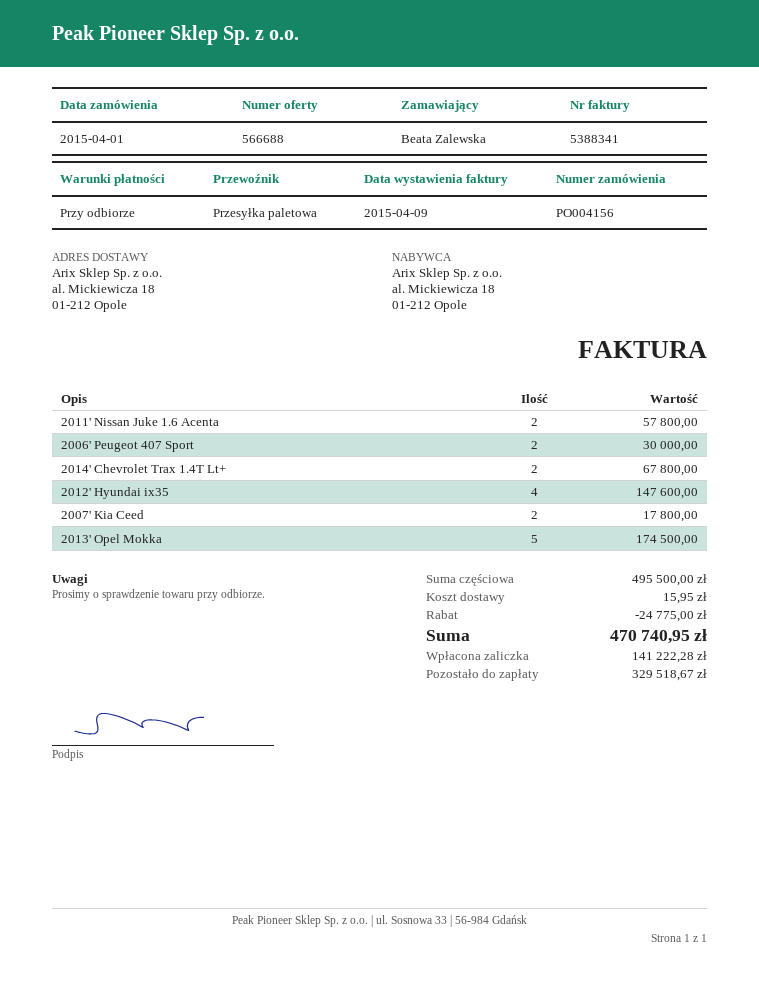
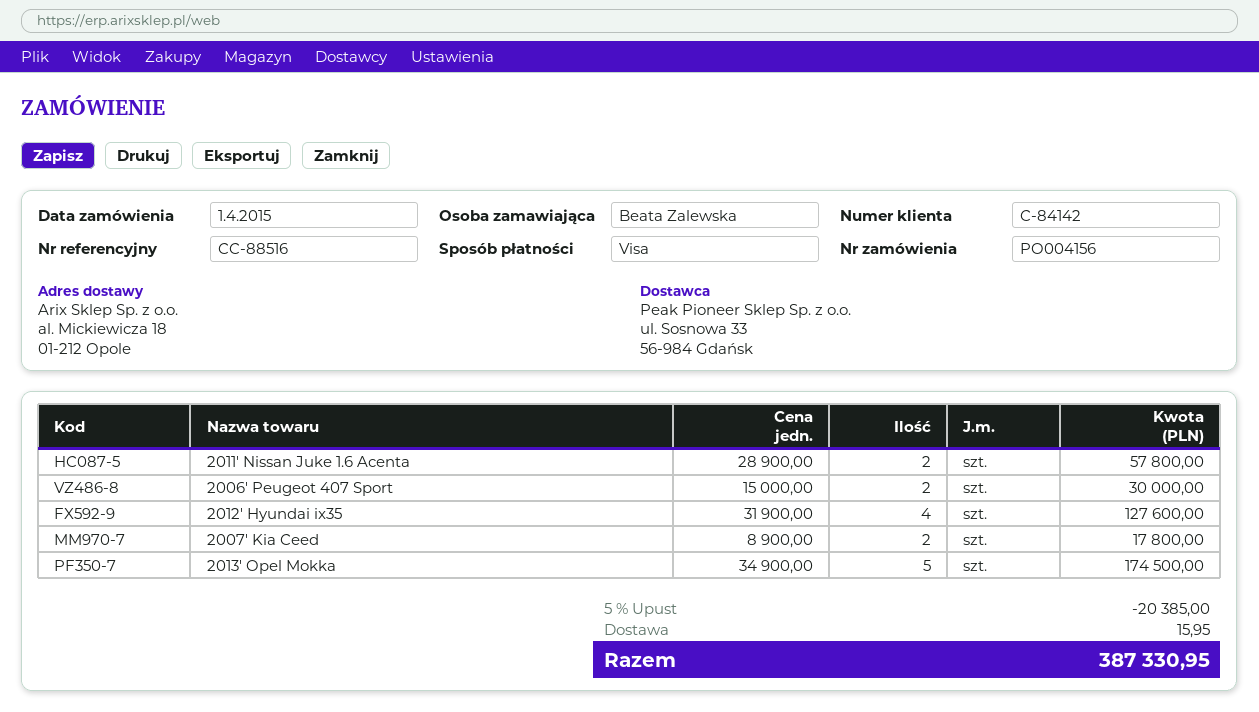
2014' Chevrolet Trax 1.4T Lt+: 2 for 67800.00 -> none
2012' Hyundai ix35: 4 for 147600.00 -> 4 for 127600.00
discount: 24775.00 -> 20385.00
total: 470740.95 -> 387330.95

